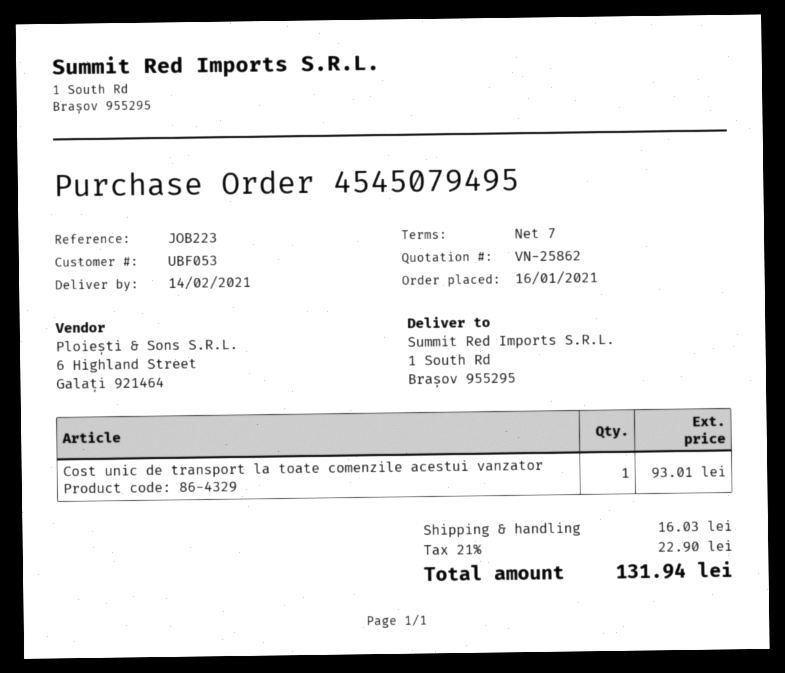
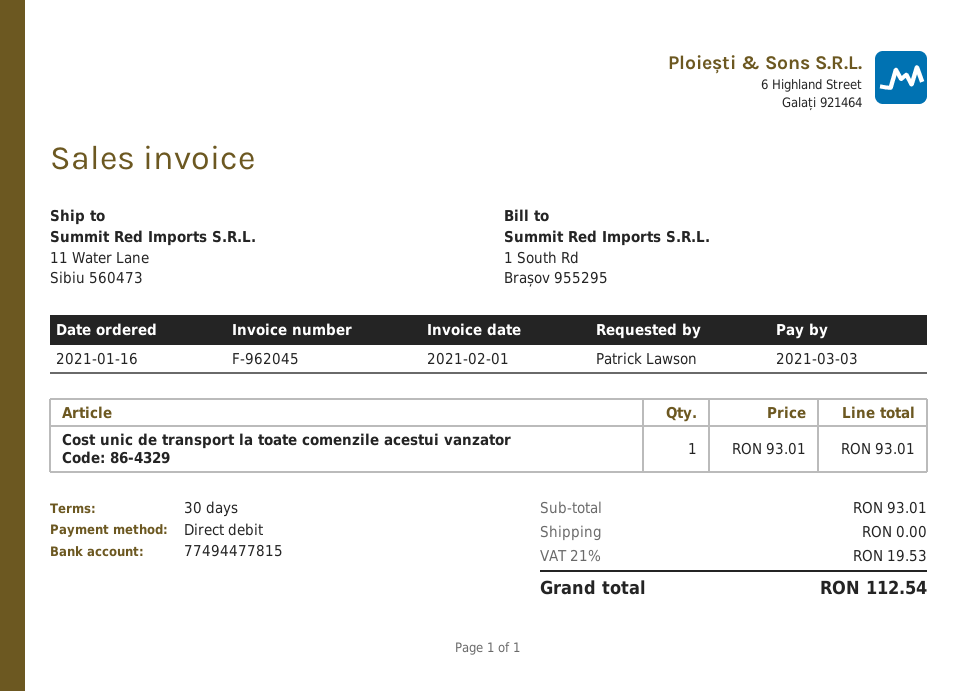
payment terms: 7 days -> 30 days
ship to: 1 South Rd, Brașov 955295 -> 11 Water Lane, Sibiu 560473
shipping: 16.03 -> 0.00
tax: 21% = 22.90 -> 21% = 19.53
total: 131.94 -> 112.54

